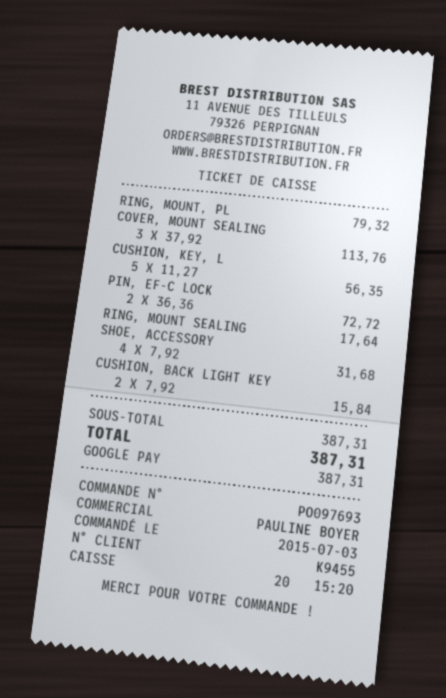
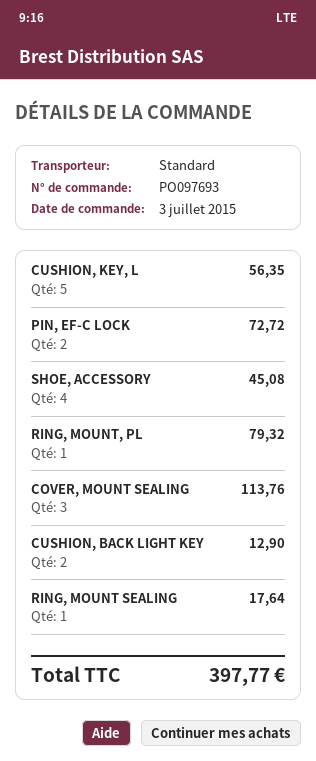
SHOE, ACCESSORY: 4 for 31.68 -> 4 for 45.08
CUSHION, BACK LIGHT KEY: 2 for 15.84 -> 2 for 12.90
total: 387.31 -> 397.77

